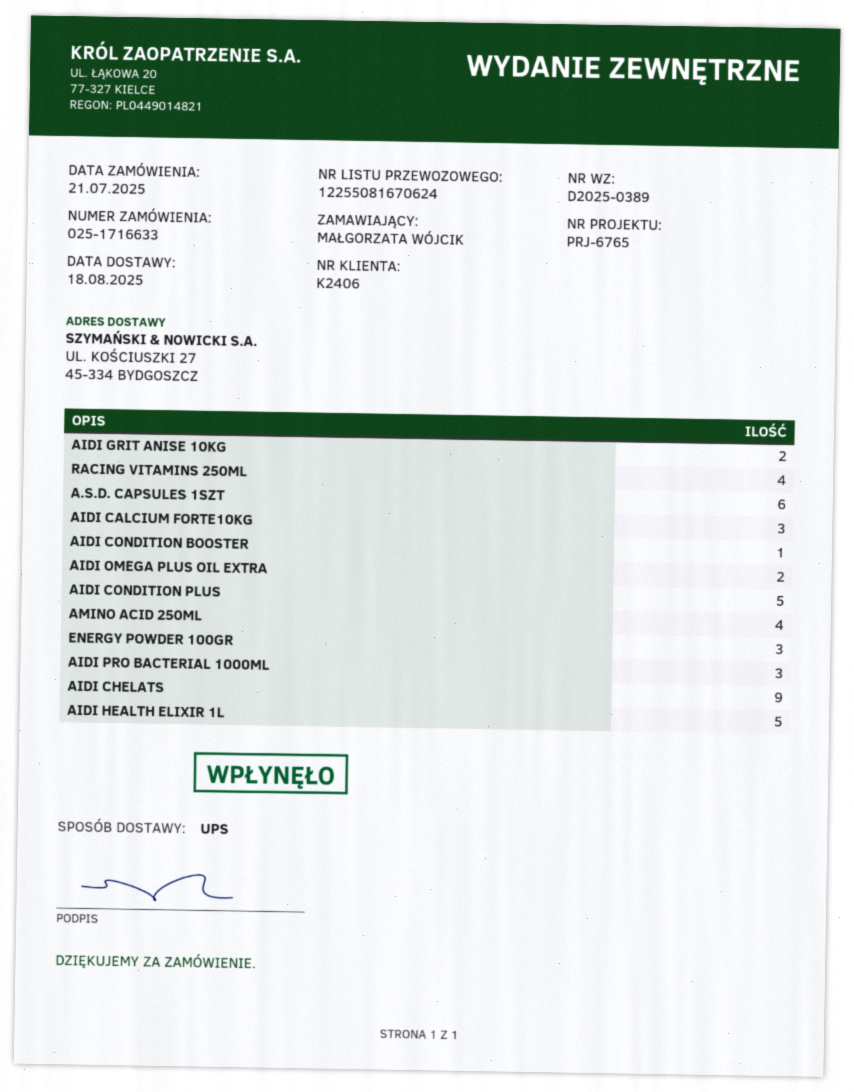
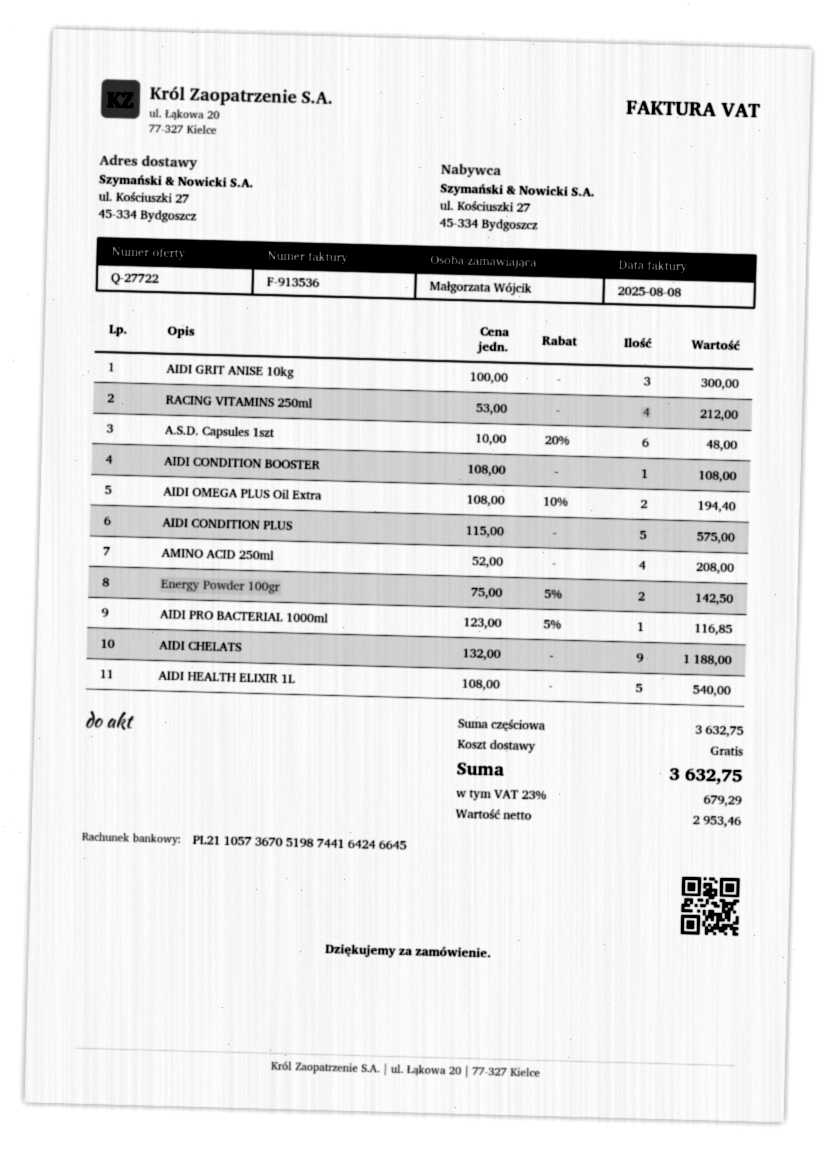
AIDI GRIT ANISE 10KG: 2 -> 3
AIDI CALCIUM FORTE10KG: 3 -> none
ENERGY POWDER 100GR: 3 -> 2
AIDI PRO BACTERIAL 1000ML: 3 -> 1

